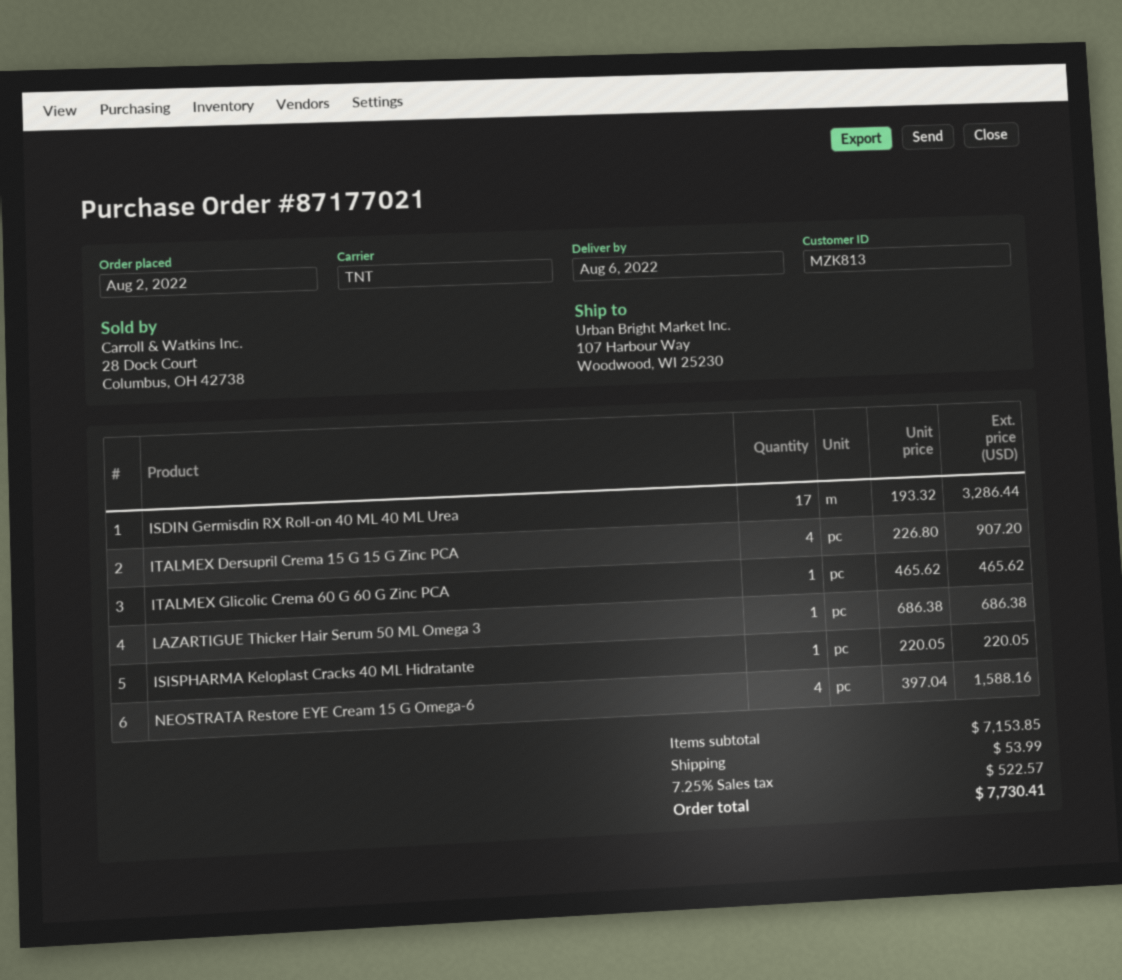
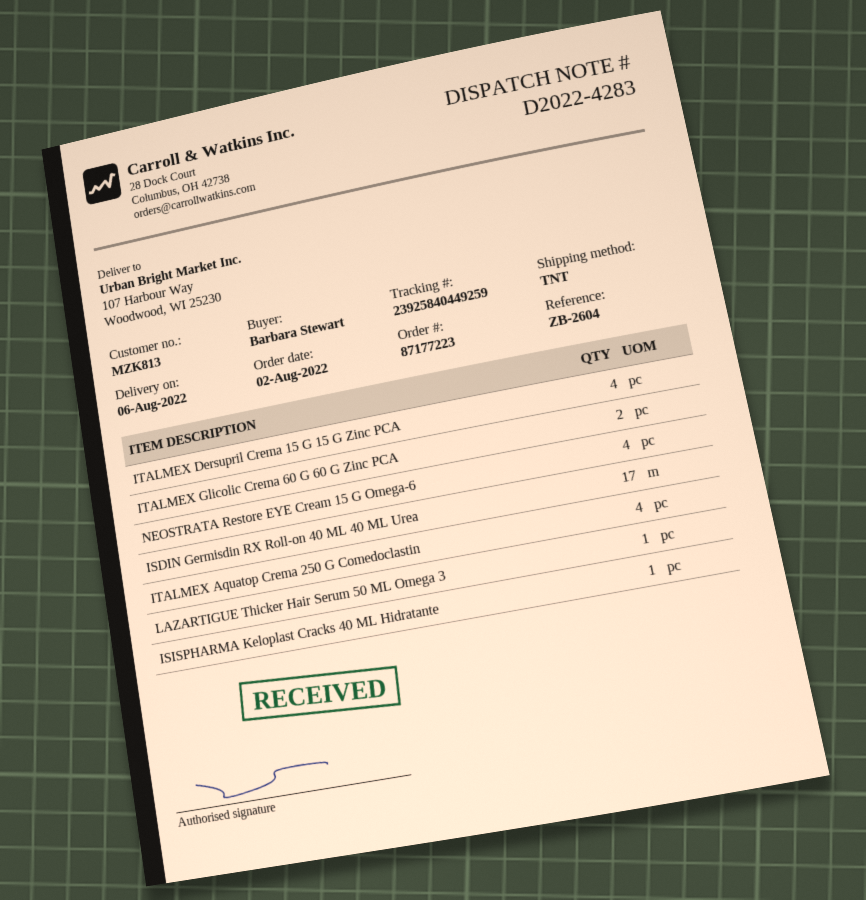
order number: 87177021 -> 87177223
ITALMEX Glicolic Crema 60 G 60 G Zinc PCA: 1 -> 2
ITALMEX Aquatop Crema 250 G Comedoclastin: none -> 4

